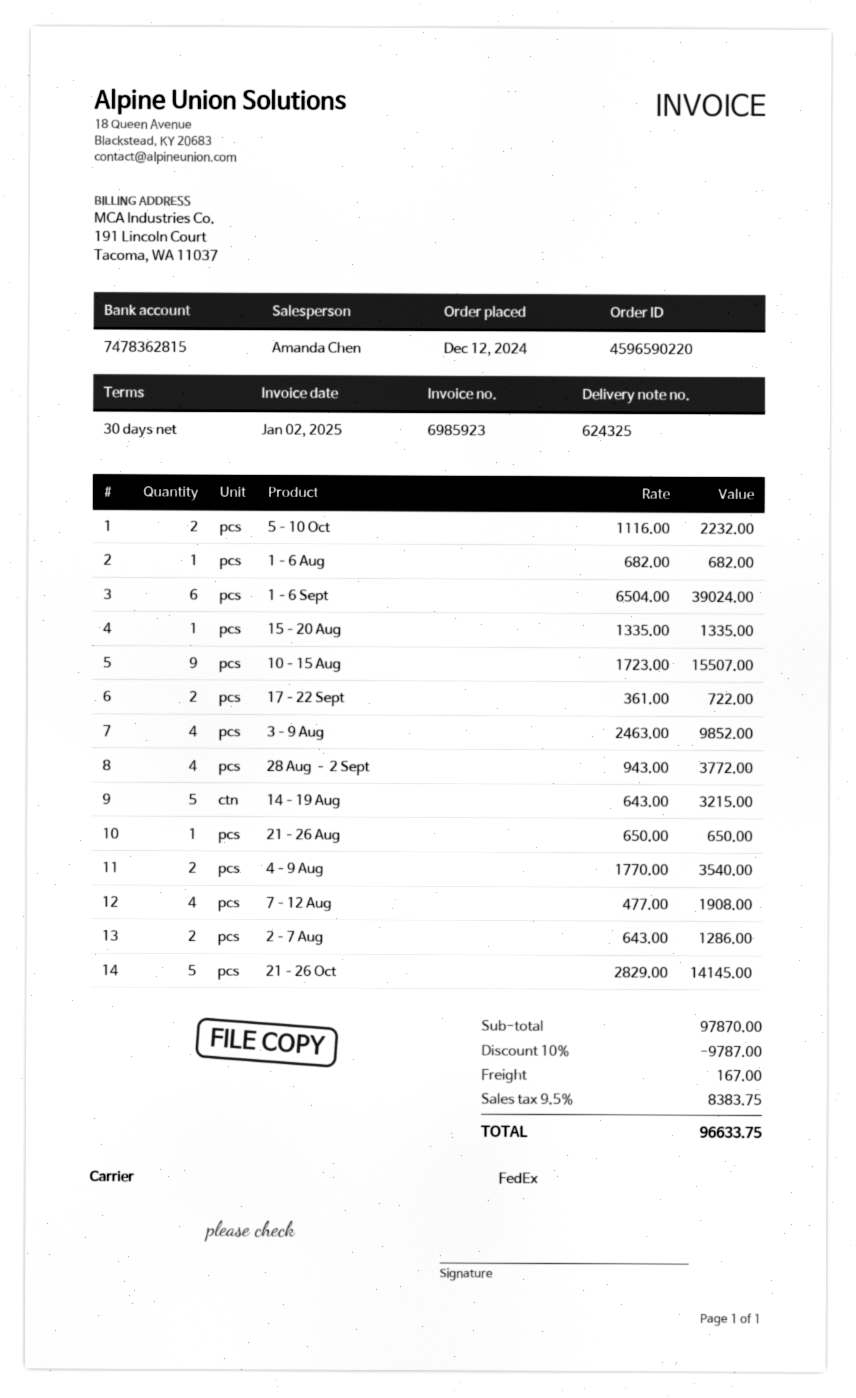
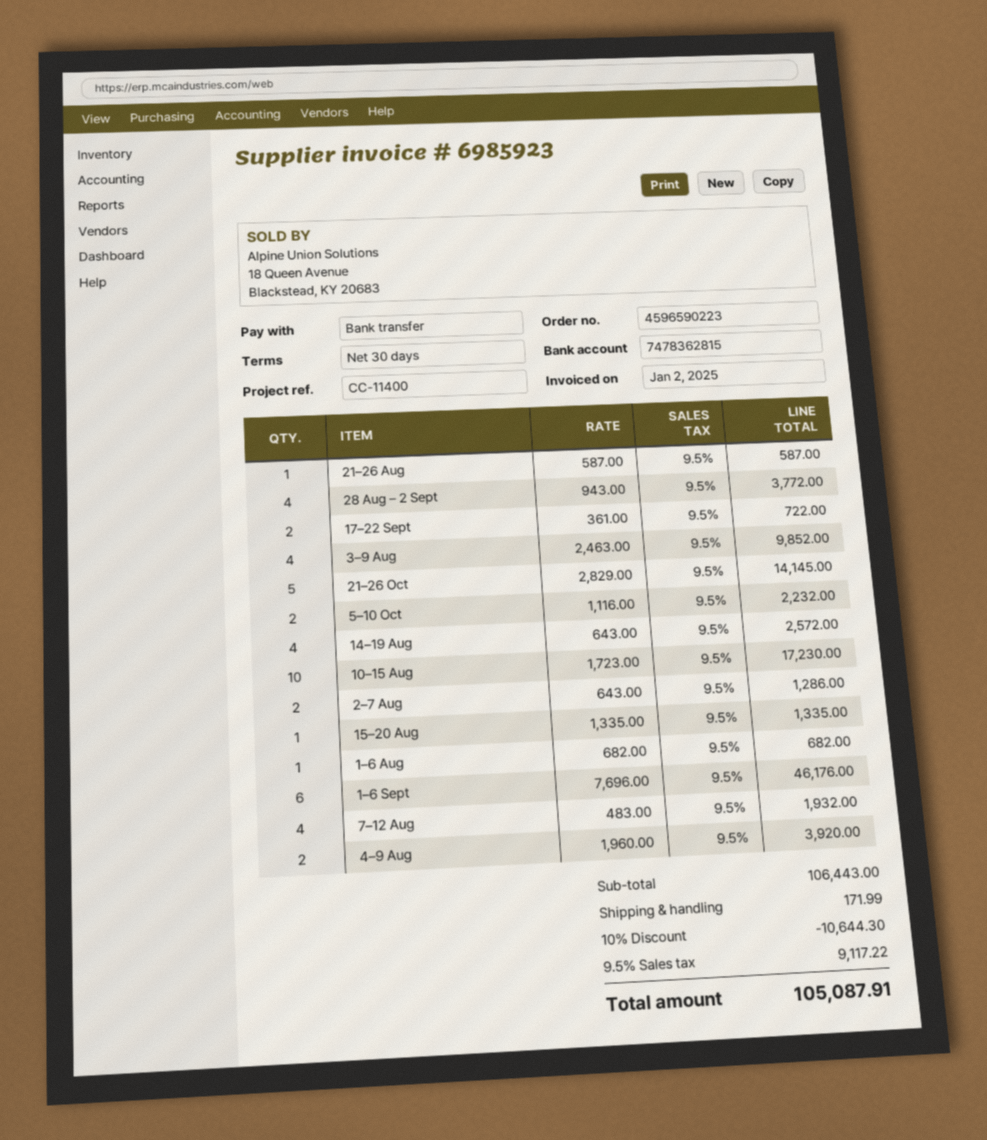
order number: 4596590220 -> 4596590223
1–6 Sept: 6 x 6504.00 = 39024.00 -> 6 x 7696.00 = 46176.00
10–15 Aug: 9 x 1723.00 = 15507.00 -> 10 x 1723.00 = 17230.00
14–19 Aug: 5 x 643.00 = 3215.00 -> 4 x 643.00 = 2572.00
21–26 Aug: 1 x 650.00 = 650.00 -> 1 x 587.00 = 587.00
4–9 Aug: 2 x 1770.00 = 3540.00 -> 2 x 1960.00 = 3920.00
7–12 Aug: 4 x 477.00 = 1908.00 -> 4 x 483.00 = 1932.00
subtotal: 97870.00 -> 106443.00
discount: 10% = 9787.00 -> 10% = 10644.30
shipping: 167.00 -> 171.99
tax: 9.5% = 8383.75 -> 9.5% = 9117.22
total: 96633.75 -> 105087.91

